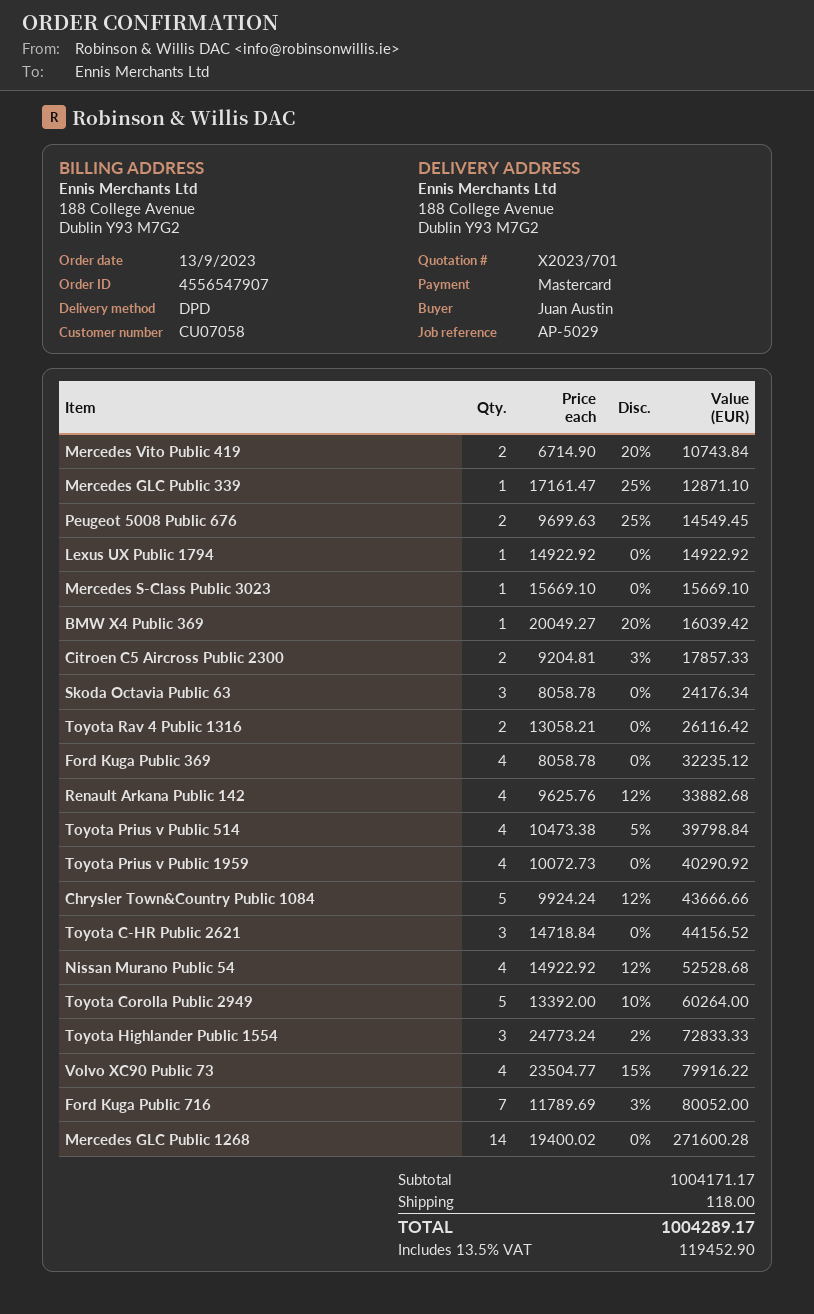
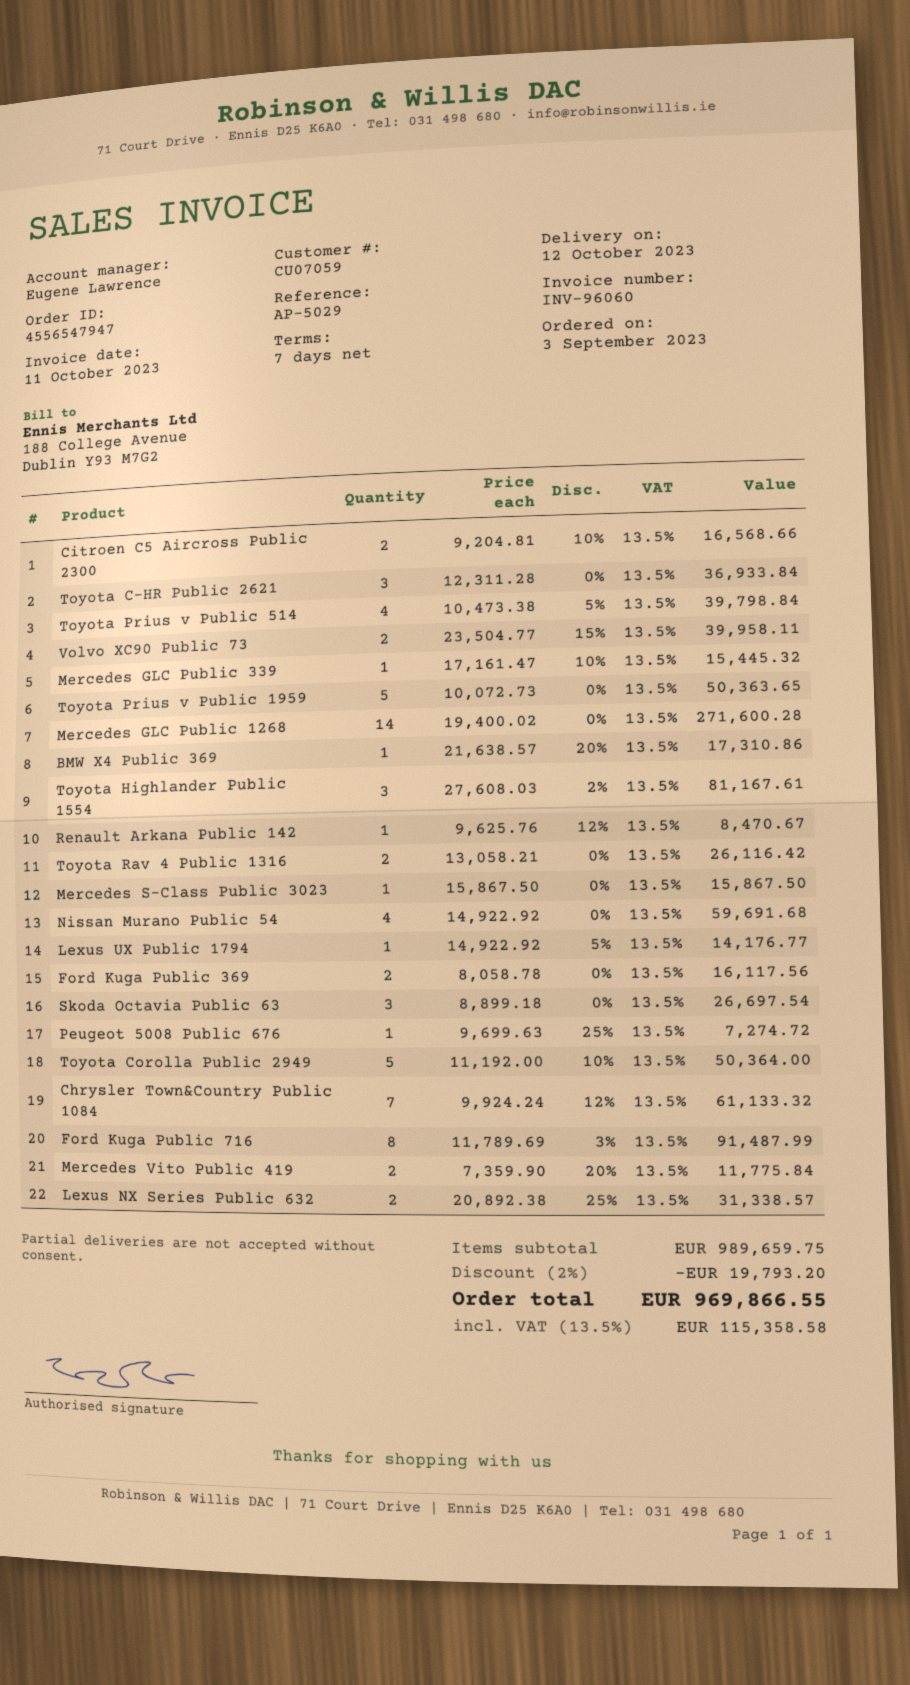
order number: 4556547907 -> 4556547947
order date: 2023-09-13 -> 2023-09-03
customer number: CU07058 -> CU07059
Mercedes Vito Public 419: 2 x 6714.90 - 20% = 10743.84 -> 2 x 7359.90 - 20% = 11775.84
Mercedes GLC Public 339: 1 x 17161.47 - 25% = 12871.10 -> 1 x 17161.47 - 10% = 15445.32
Peugeot 5008 Public 676: 2 x 9699.63 - 25% = 14549.45 -> 1 x 9699.63 - 25% = 7274.72
Lexus UX Public 1794: 1 x 14922.92 = 14922.92 -> 1 x 14922.92 - 5% = 14176.77
Mercedes S-Class Public 3023: 1 x 15669.10 = 15669.10 -> 1 x 15867.50 = 15867.50
BMW X4 Public 369: 1 x 20049.27 - 20% = 16039.42 -> 1 x 21638.57 - 20% = 17310.86
Citroen C5 Aircross Public 2300: 2 x 9204.81 - 3% = 17857.33 -> 2 x 9204.81 - 10% = 16568.66
Skoda Octavia Public 63: 3 x 8058.78 = 24176.34 -> 3 x 8899.18 = 26697.54
Ford Kuga Public 369: 4 x 8058.78 = 32235.12 -> 2 x 8058.78 = 16117.56
Renault Arkana Public 142: 4 x 9625.76 - 12% = 33882.68 -> 1 x 9625.76 - 12% = 8470.67
Toyota Prius v Public 1959: 4 x 10072.73 = 40290.92 -> 5 x 10072.73 = 50363.65
Chrysler Town&Country Public 1084: 5 x 9924.24 - 12% = 43666.66 -> 7 x 9924.24 - 12% = 61133.32
Toyota C-HR Public 2621: 3 x 14718.84 = 44156.52 -> 3 x 12311.28 = 36933.84
Nissan Murano Public 54: 4 x 14922.92 - 12% = 52528.68 -> 4 x 14922.92 = 59691.68
Toyota Corolla Public 2949: 5 x 13392.00 - 10% = 60264.00 -> 5 x 11192.00 - 10% = 50364.00
Toyota Highlander Public 1554: 3 x 24773.24 - 2% = 72833.33 -> 3 x 27608.03 - 2% = 81167.61
Volvo XC90 Public 73: 4 x 23504.77 - 15% = 79916.22 -> 2 x 23504.77 - 15% = 39958.11
Ford Kuga Public 716: 7 x 11789.69 - 3% = 80052.00 -> 8 x 11789.69 - 3% = 91487.99
Lexus NX Series Public 632: none -> 2 x 20892.38 - 25% = 31338.57
subtotal: 1004171.17 -> 989659.75
discount: none -> 2% = 19793.20
shipping: 118.00 -> none
tax: 13.5% = 119452.90 -> 13.5% = 115358.58
total: 1004289.17 -> 969866.55

